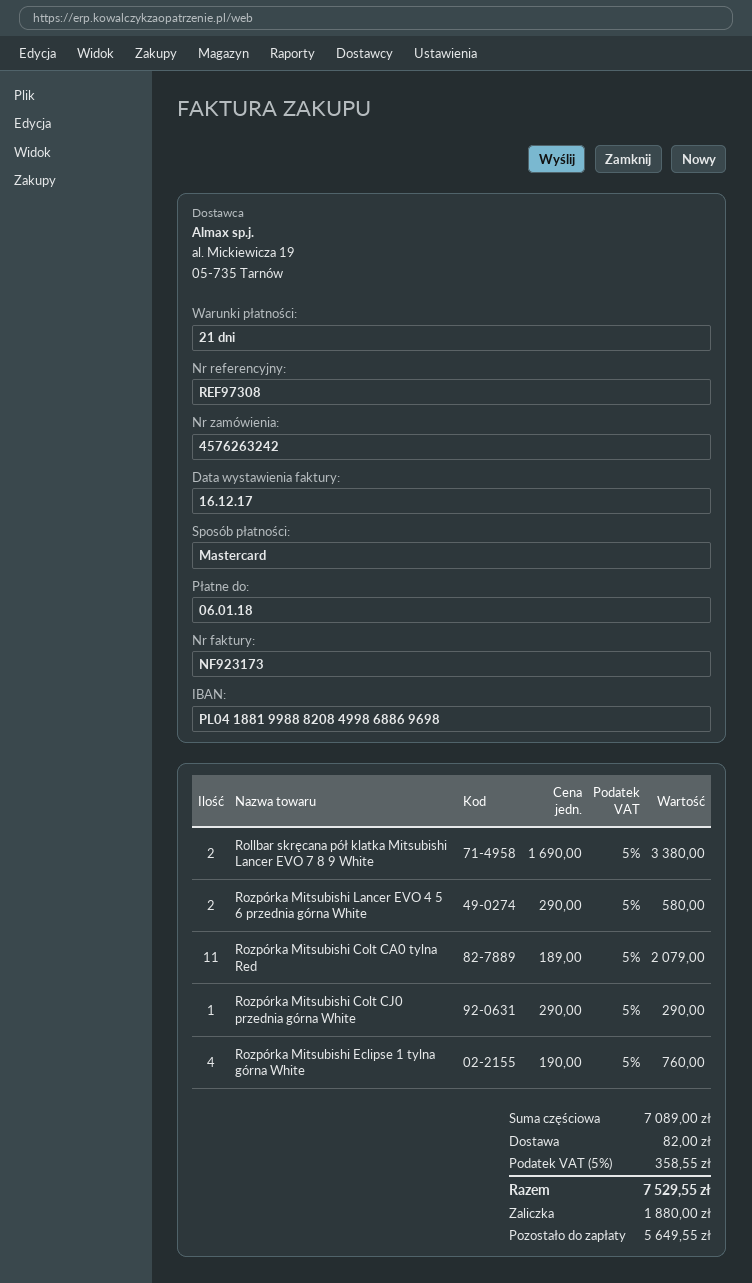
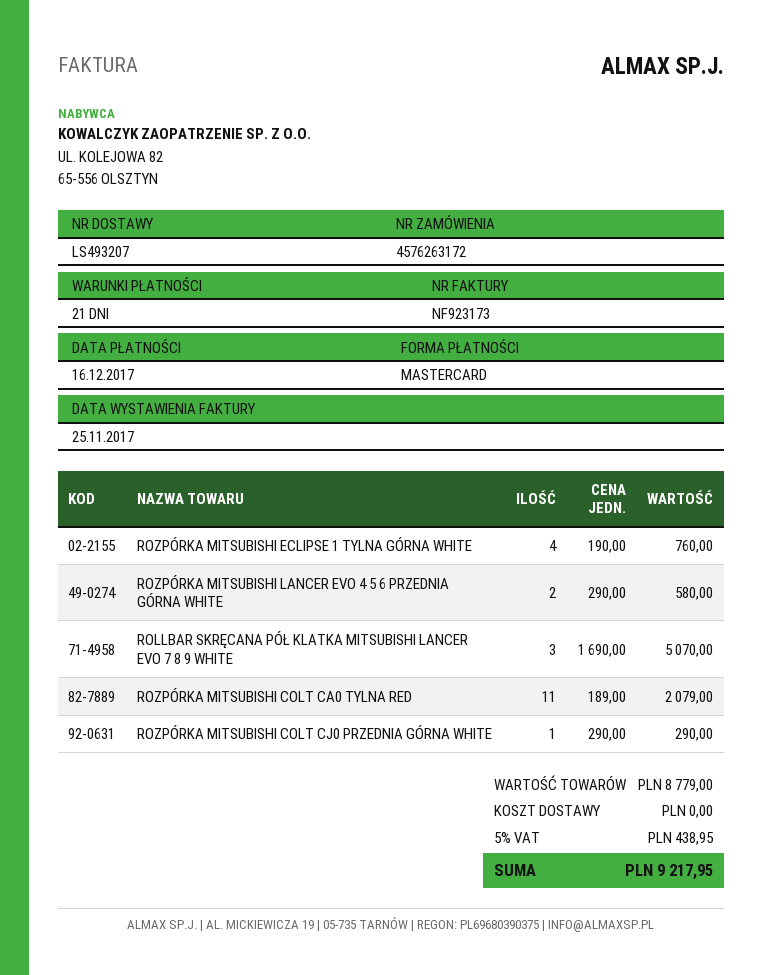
order number: 4576263242 -> 4576263172
invoice date: 2017-12-16 -> 2017-11-25
due date: 2018-01-06 -> 2017-12-16
Rollbar skręcana pół klatka Mitsubishi Lancer EVO 7 8 9 White: 2 x 1690.00 = 3380.00 -> 3 x 1690.00 = 5070.00
subtotal: 7089.00 -> 8779.00
shipping: 82.00 -> 0.00
tax: 5% = 358.55 -> 5% = 438.95
total: 7529.55 -> 9217.95

